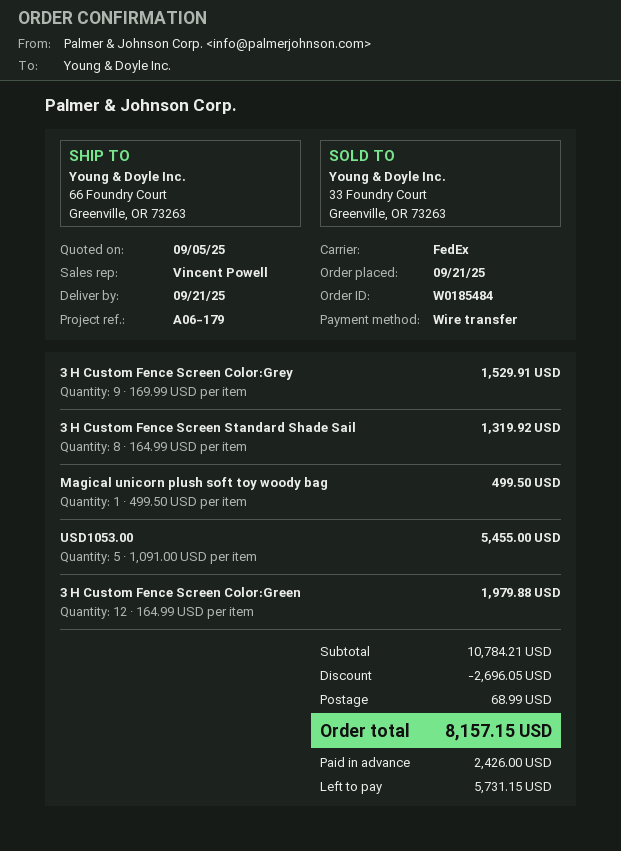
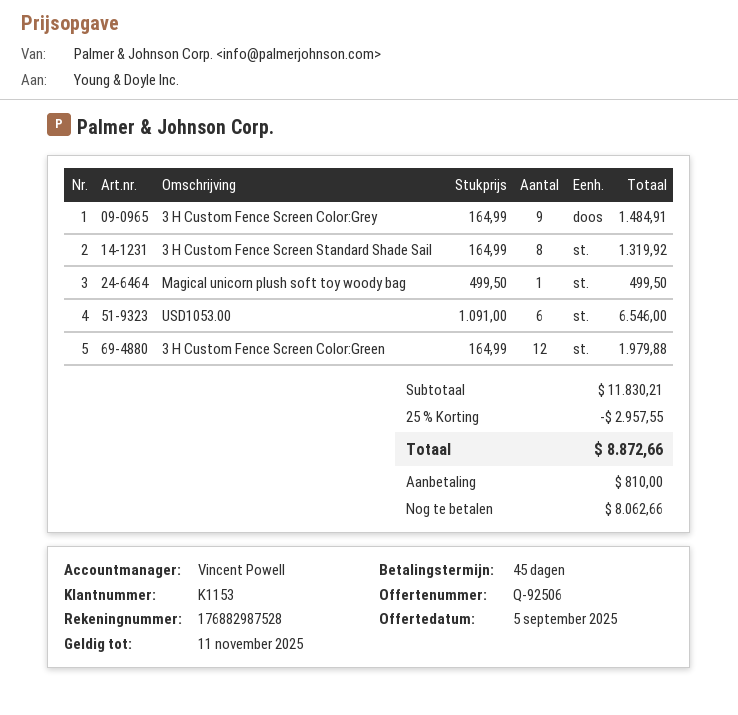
3 H Custom Fence Screen Color:Grey: 9 x 169.99 = 1529.91 -> 9 x 164.99 = 1484.91
USD1053.00: 5 x 1091.00 = 5455.00 -> 6 x 1091.00 = 6546.00
subtotal: 10784.21 -> 11830.21
discount: 2696.05 -> 2957.55
shipping: 68.99 -> none
total: 8157.15 -> 8872.66
deposit: 2426.00 -> 810.00
balance: 5731.15 -> 8062.66

